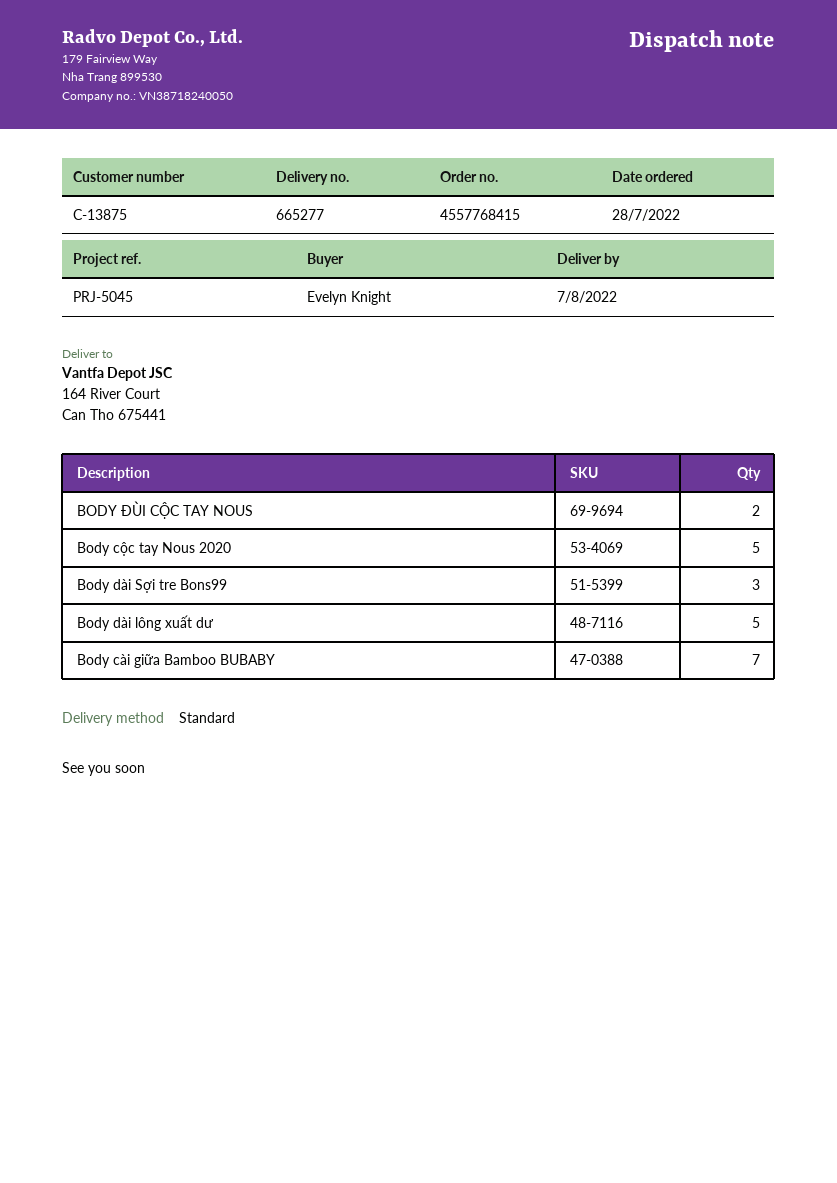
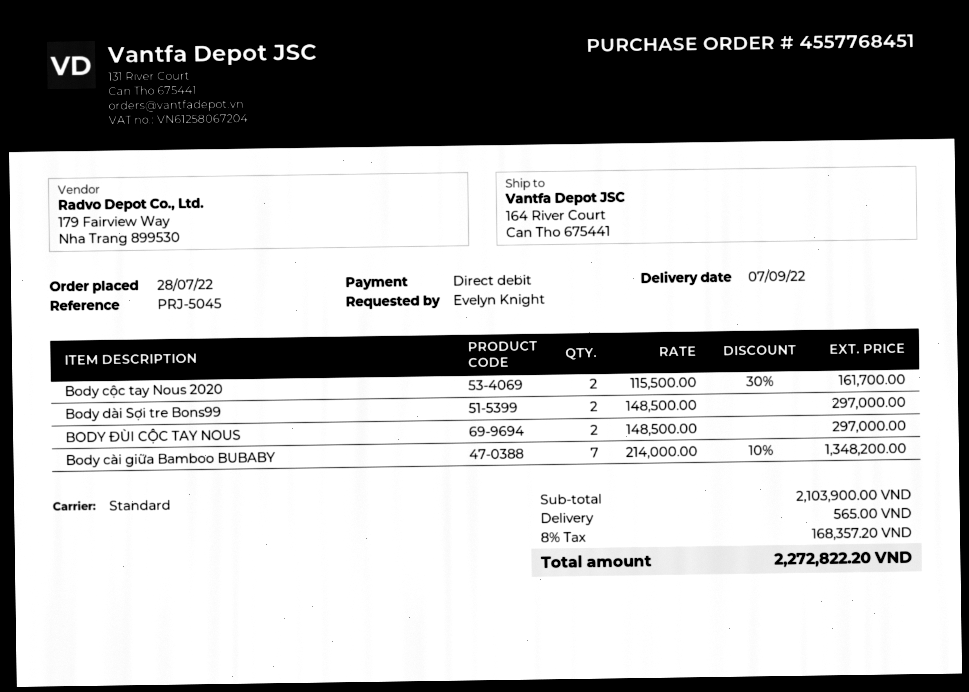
order number: 4557768415 -> 4557768451
delivery date: 2022-08-07 -> 2022-09-07
Body cộc tay Nous 2020: 5 -> 2
Body dài Sợi tre Bons99: 3 -> 2
Body dài lông xuất dư: 5 -> none

